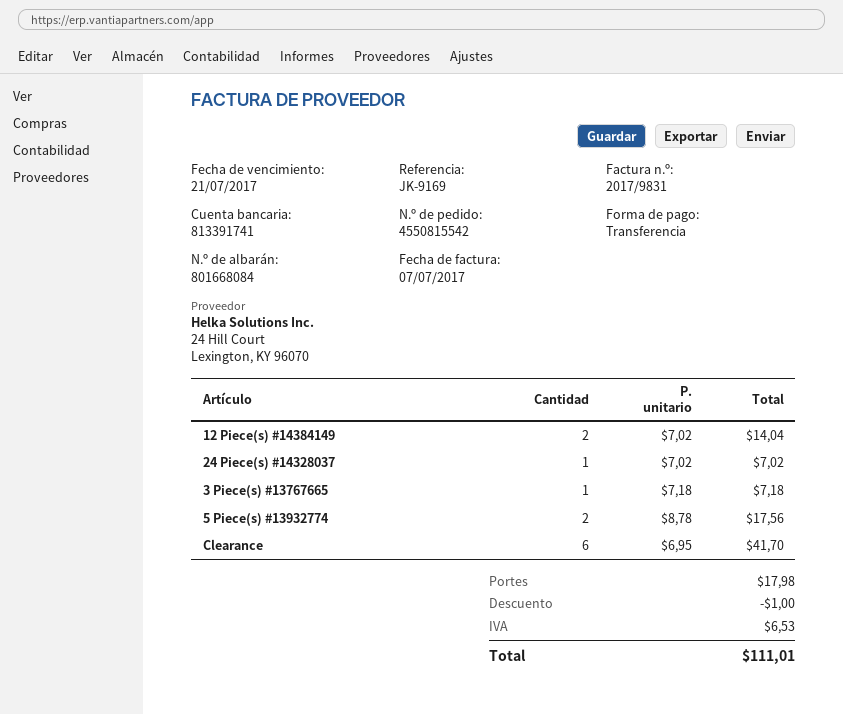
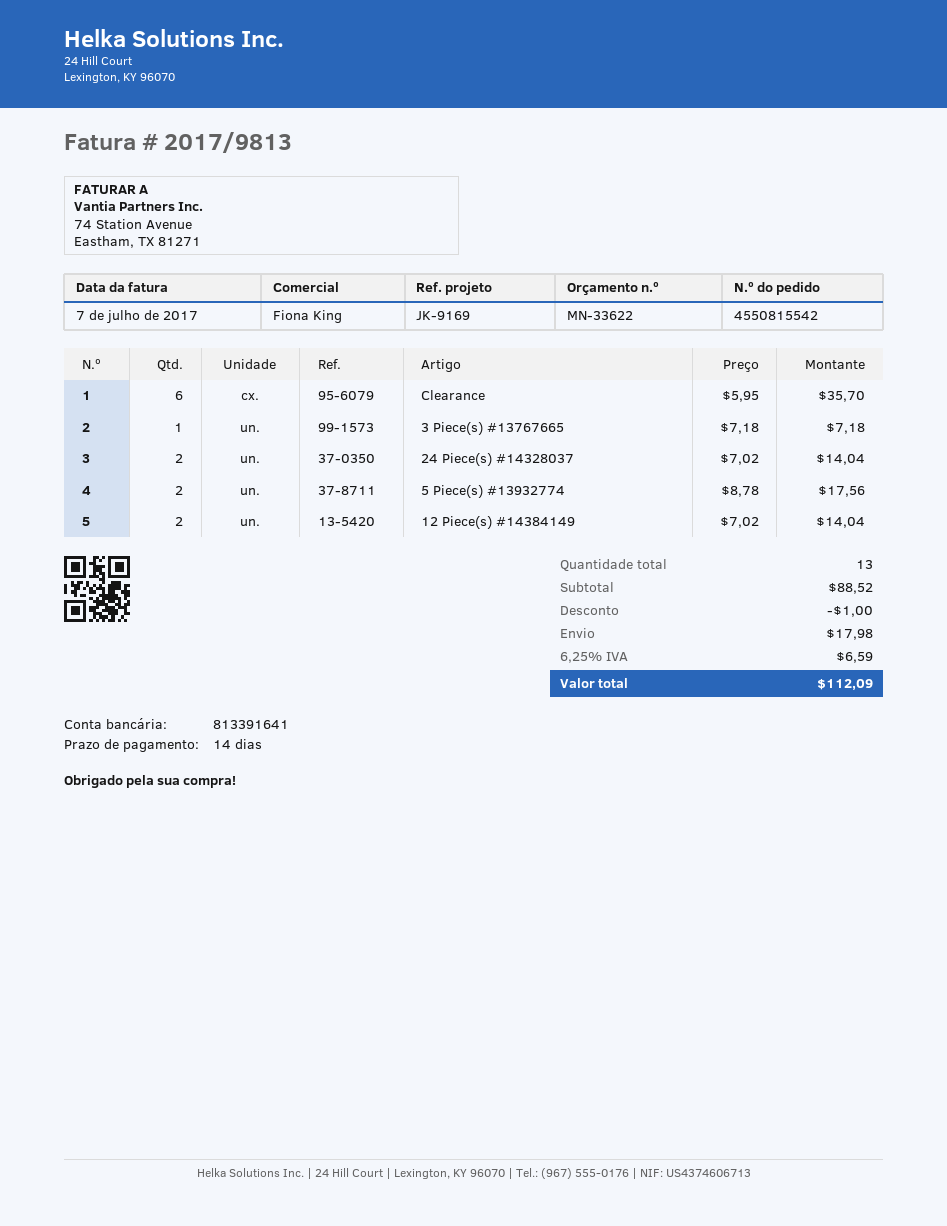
invoice number: 2017/9831 -> 2017/9813
bank account: 813391741 -> 813391641
24 Piece(s) #14328037: 1 x 7.02 = 7.02 -> 2 x 7.02 = 14.04
Clearance: 6 x 6.95 = 41.70 -> 6 x 5.95 = 35.70
tax: 6.53 -> 6.59
total: 111.01 -> 112.09

